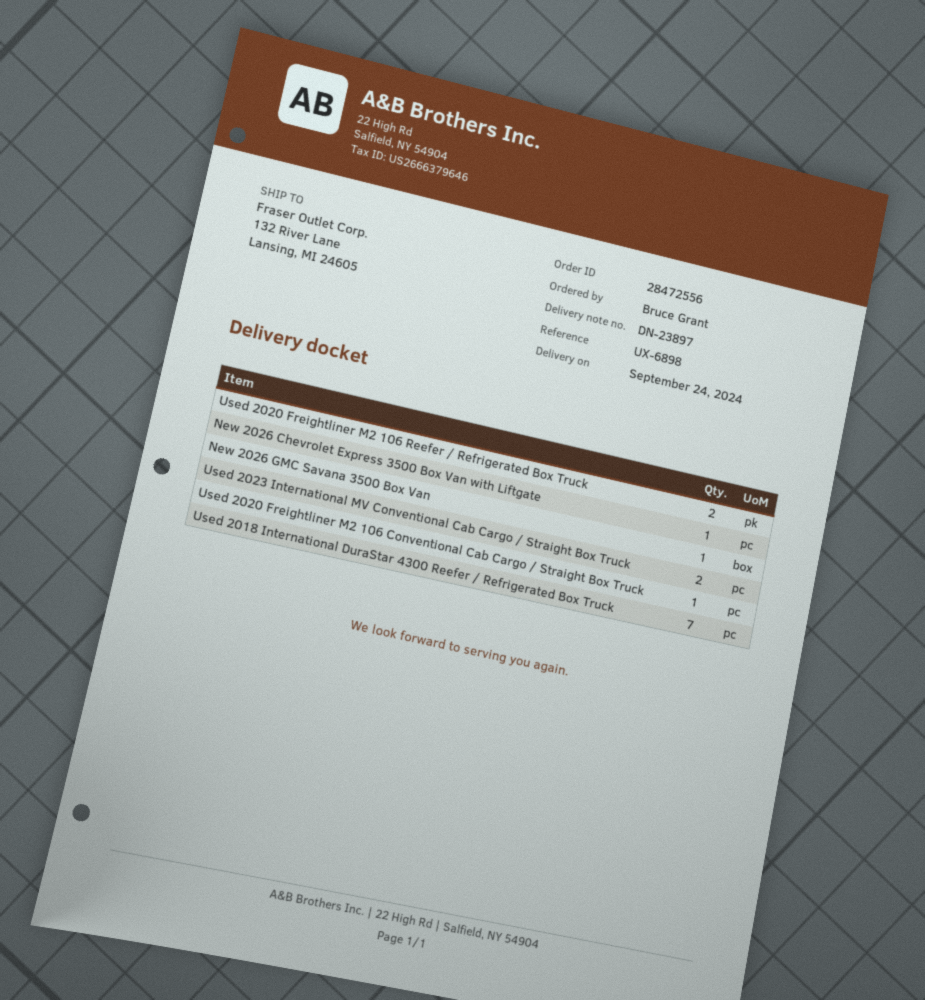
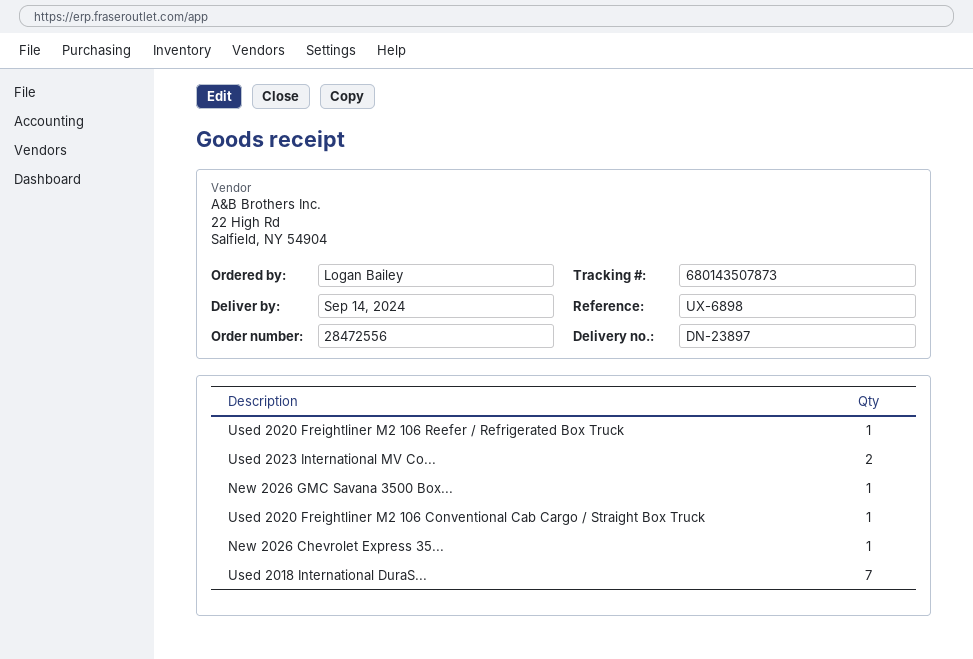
delivery date: 2024-09-24 -> 2024-09-14
ordered by: Bruce Grant -> Logan Bailey
Used 2020 Freightliner M2 106 Reefer / Refrigerated Box Truck: 2 -> 1

